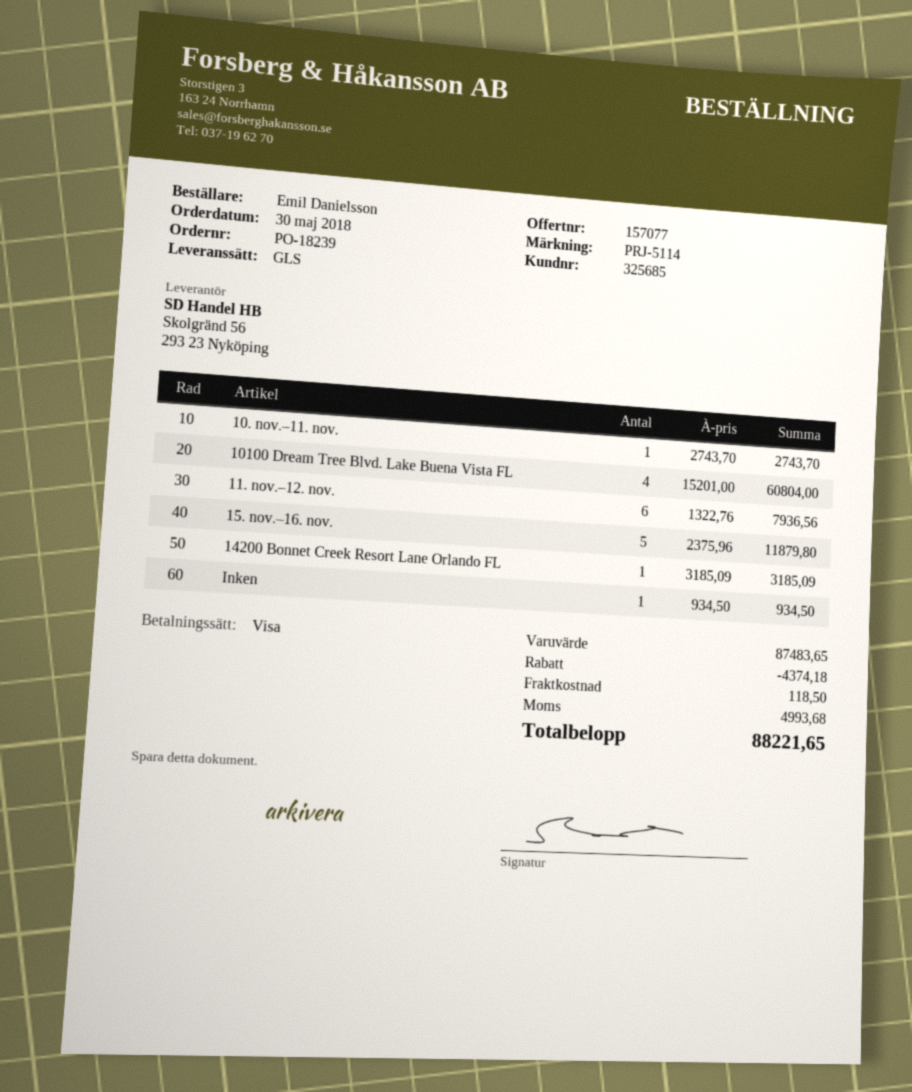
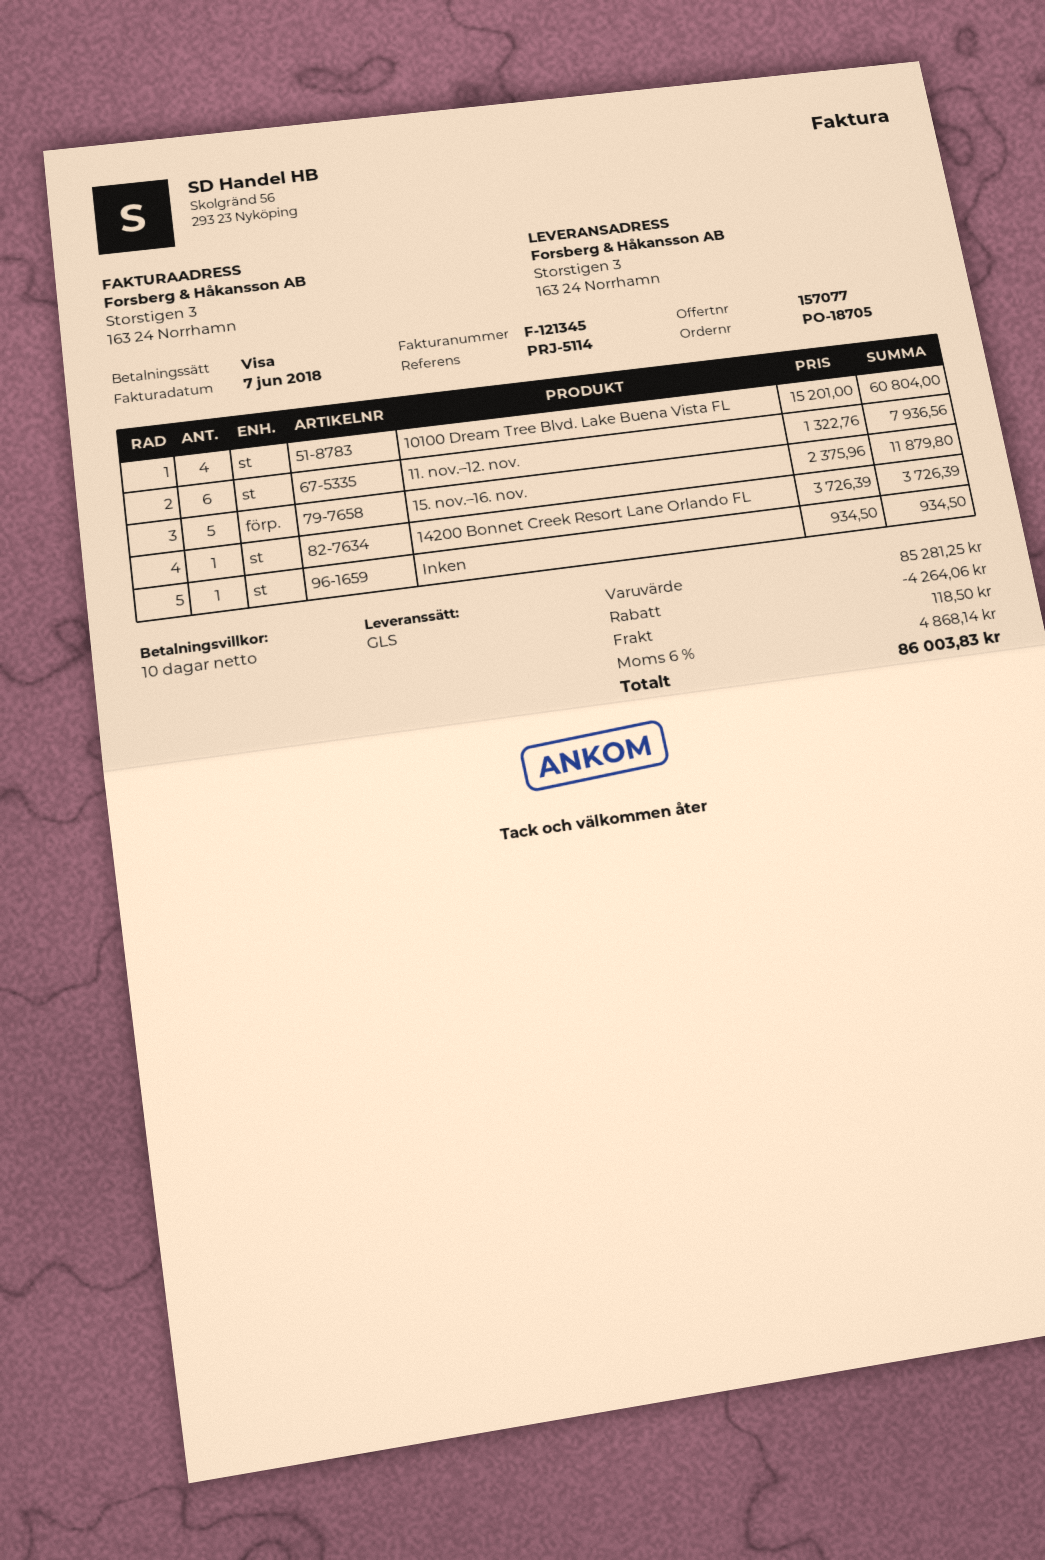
order number: PO-18239 -> PO-18705
10. nov.–11. nov.: 1 x 2743.70 = 2743.70 -> none
14200 Bonnet Creek Resort Lane Orlando FL: 1 x 3185.09 = 3185.09 -> 1 x 3726.39 = 3726.39
subtotal: 87483.65 -> 85281.25
discount: 4374.18 -> 4264.06
tax: 4993.68 -> 4868.14
total: 88221.65 -> 86003.83

